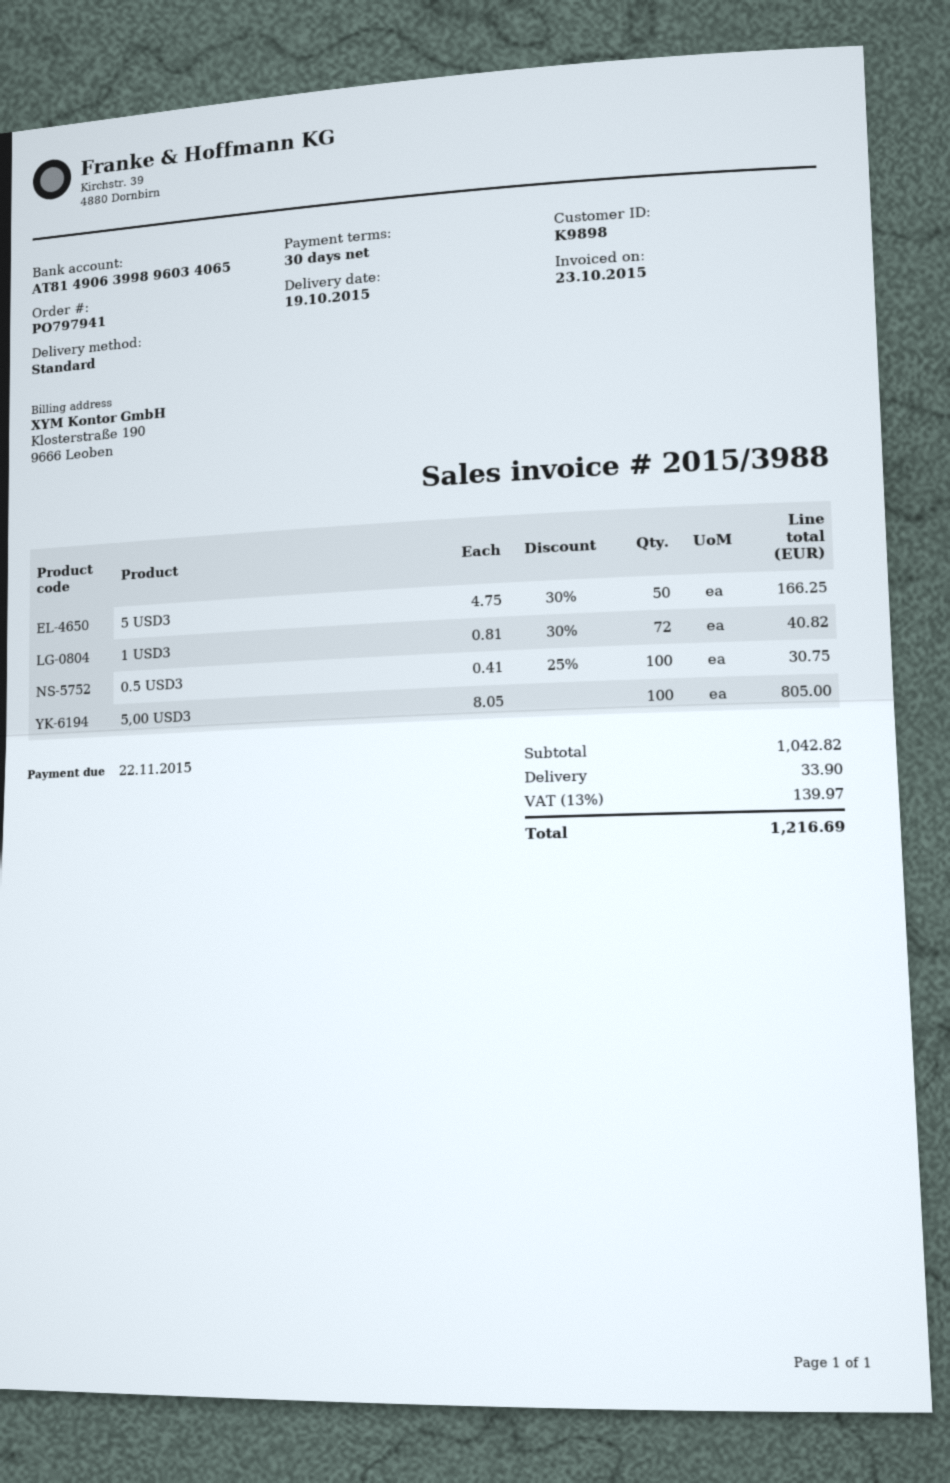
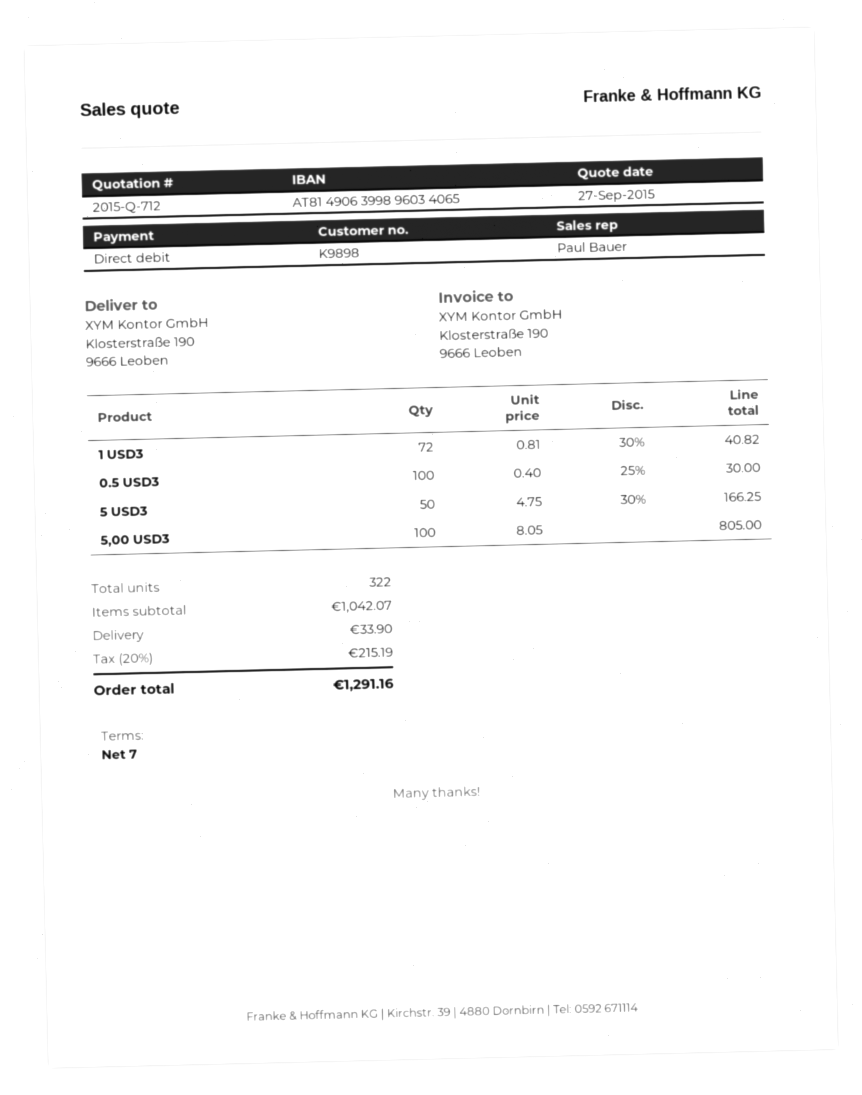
payment terms: 30 days -> 7 days
0.5 USD3: 100 x 0.41 - 25% = 30.75 -> 100 x 0.40 - 25% = 30.00
subtotal: 1042.82 -> 1042.07
tax: 13% = 139.97 -> 20% = 215.19
total: 1216.69 -> 1291.16

